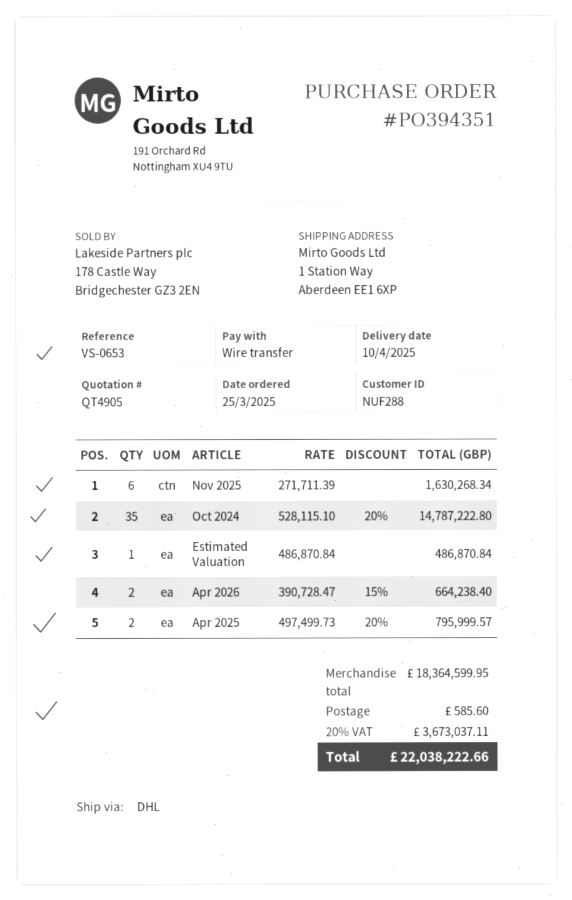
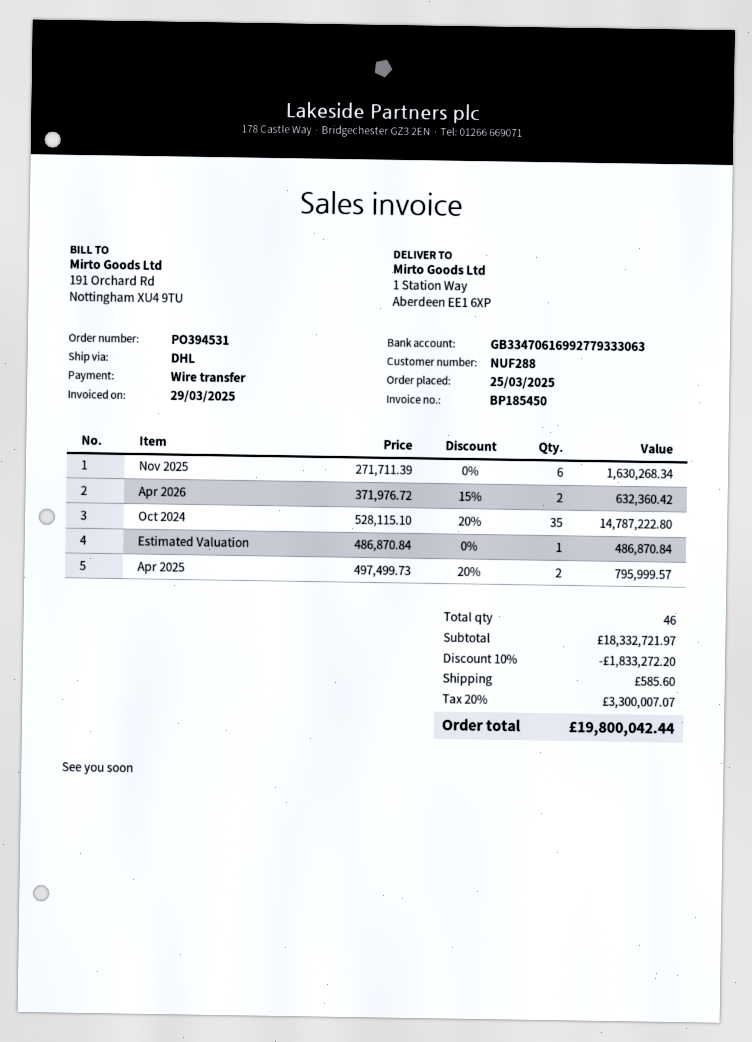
order number: PO394351 -> PO394531
Apr 2026: 2 x 390728.47 - 15% = 664238.40 -> 2 x 371976.72 - 15% = 632360.42
subtotal: 18364599.95 -> 18332721.97
discount: none -> 10% = 1833272.20
tax: 20% = 3673037.11 -> 20% = 3300007.07
total: 22038222.66 -> 19800042.44

